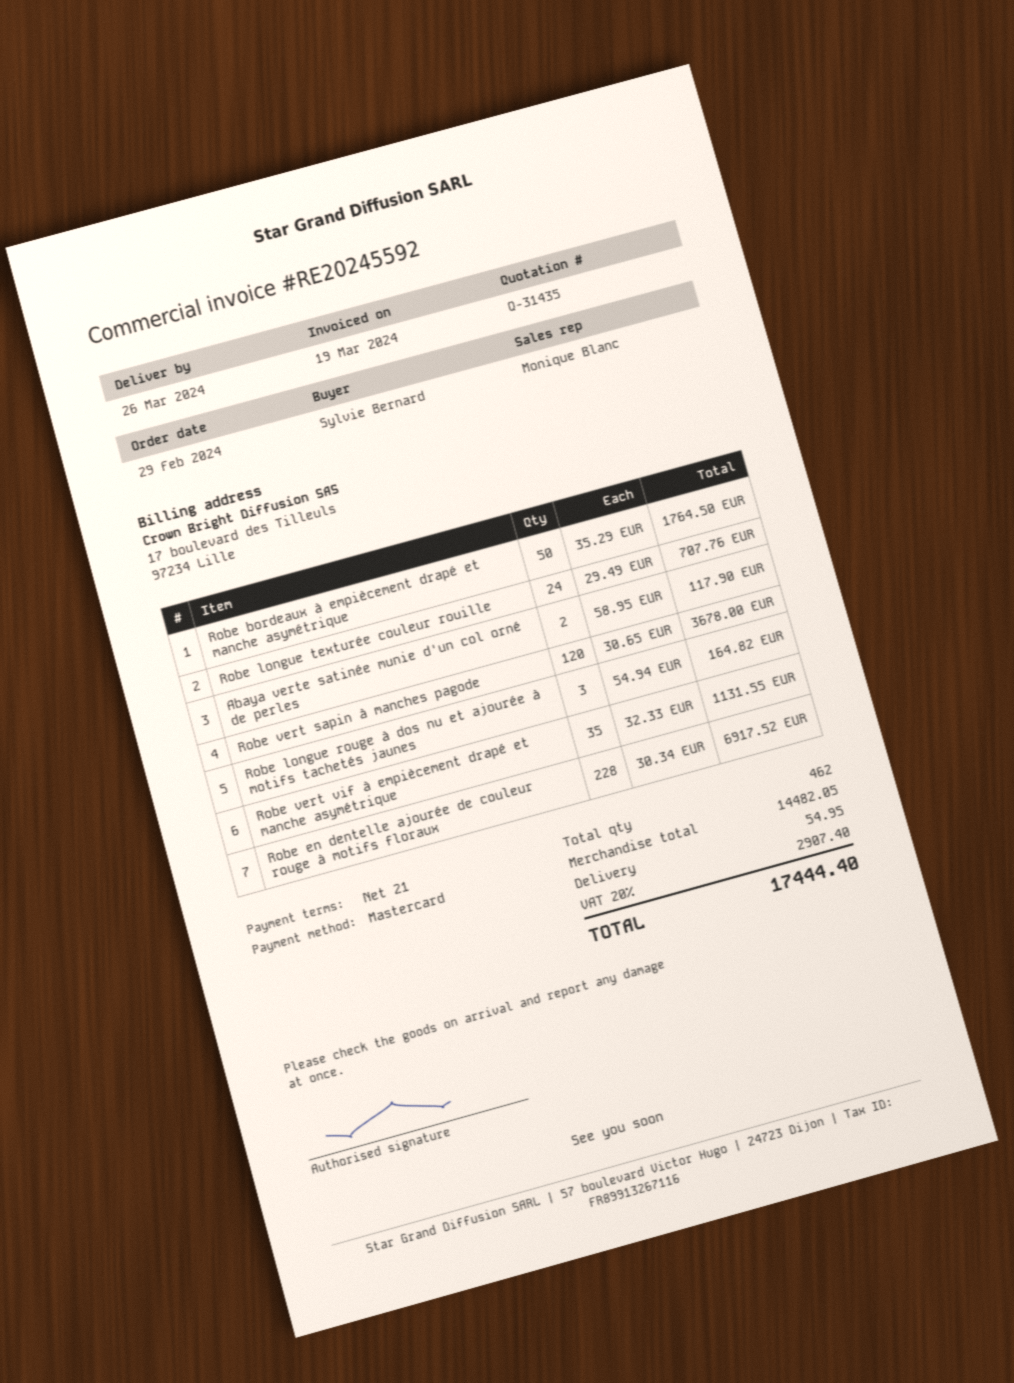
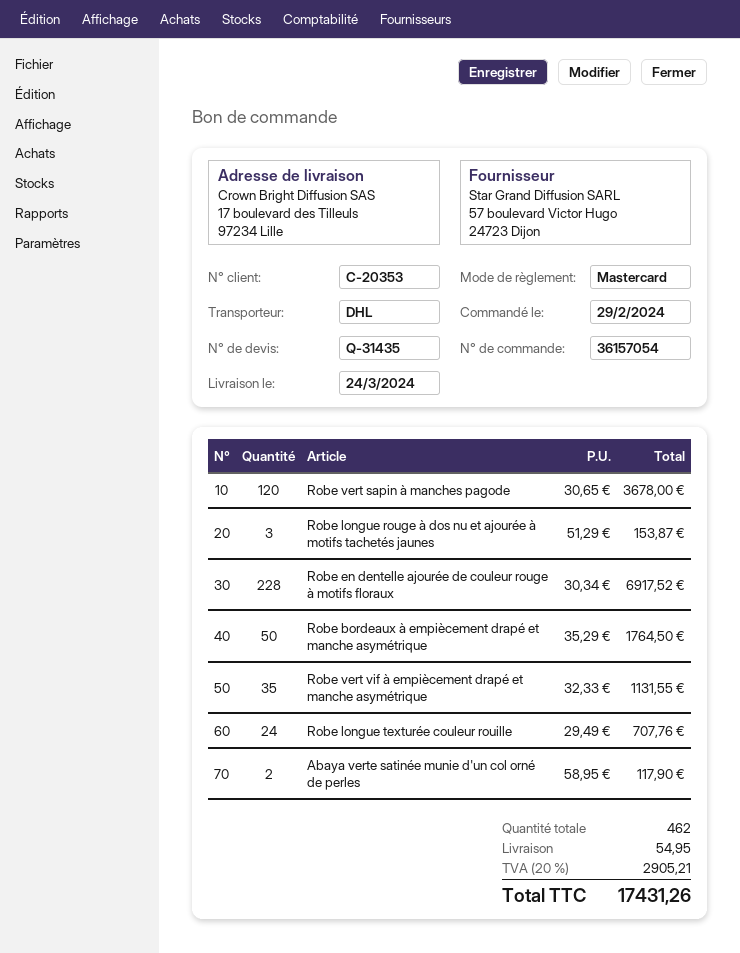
delivery date: 2024-03-26 -> 2024-03-24
Robe longue rouge à dos nu et ajourée à motifs tachetés jaunes: 3 x 54.94 = 164.82 -> 3 x 51.29 = 153.87
tax: 20% = 2907.40 -> 20% = 2905.21
total: 17444.40 -> 17431.26

